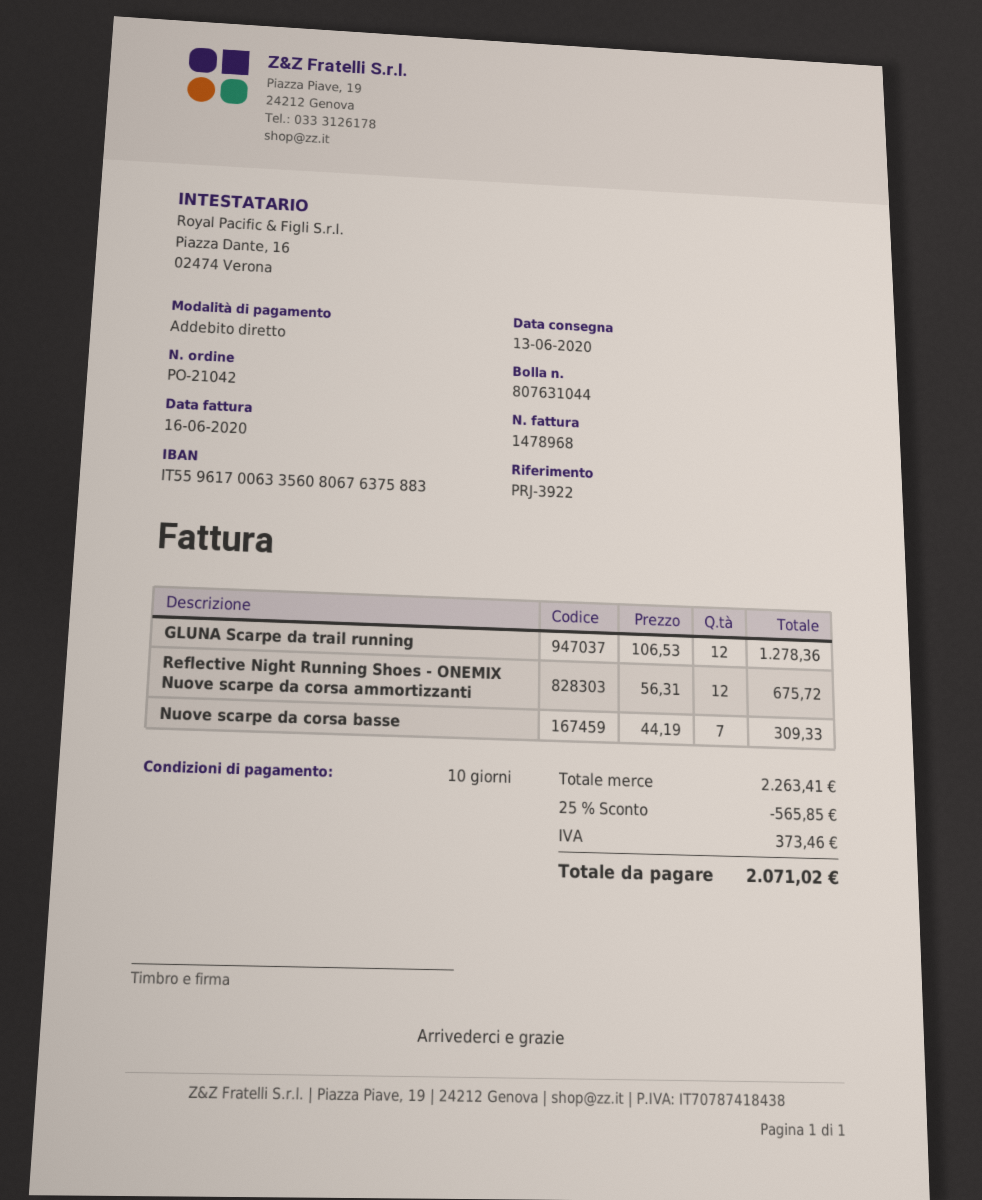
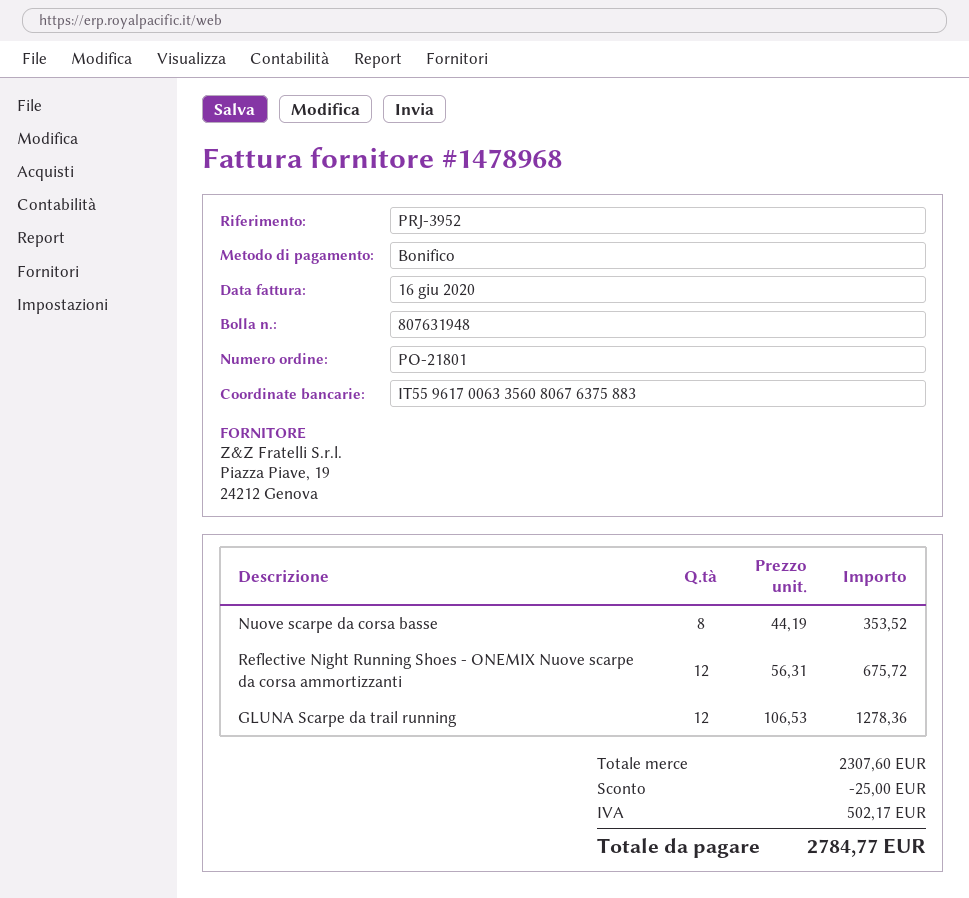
order number: PO-21042 -> PO-21801
delivery note number: 807631044 -> 807631948
reference: PRJ-3922 -> PRJ-3952
payment method: direct debit -> bank transfer
Nuove scarpe da corsa basse: 7 x 44.19 = 309.33 -> 8 x 44.19 = 353.52
subtotal: 2263.41 -> 2307.60
discount: 565.85 -> 25.00
tax: 373.46 -> 502.17
total: 2071.02 -> 2784.77

